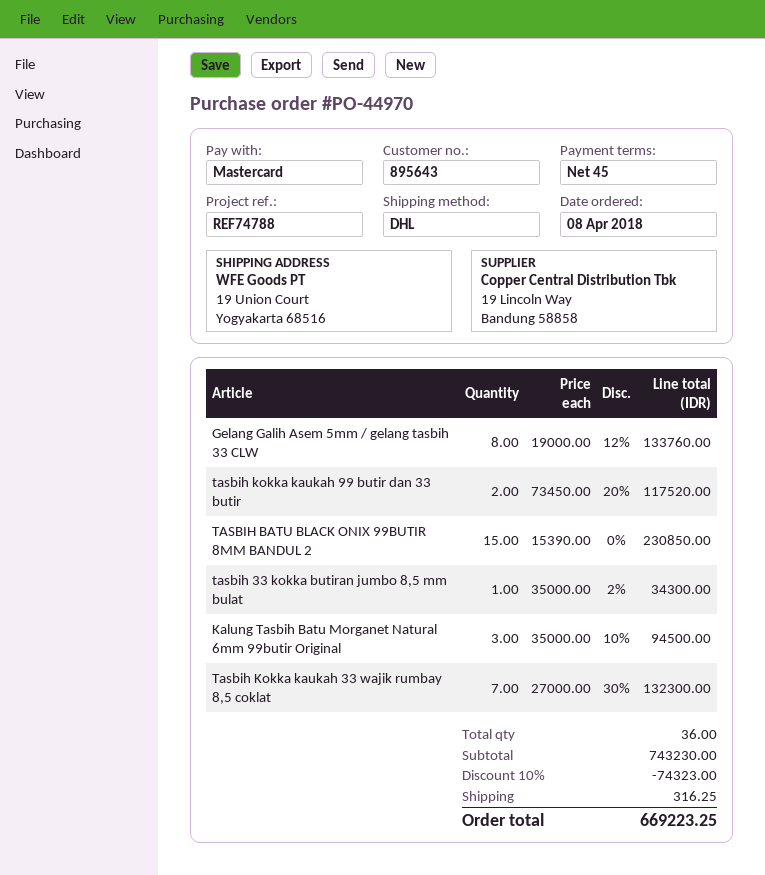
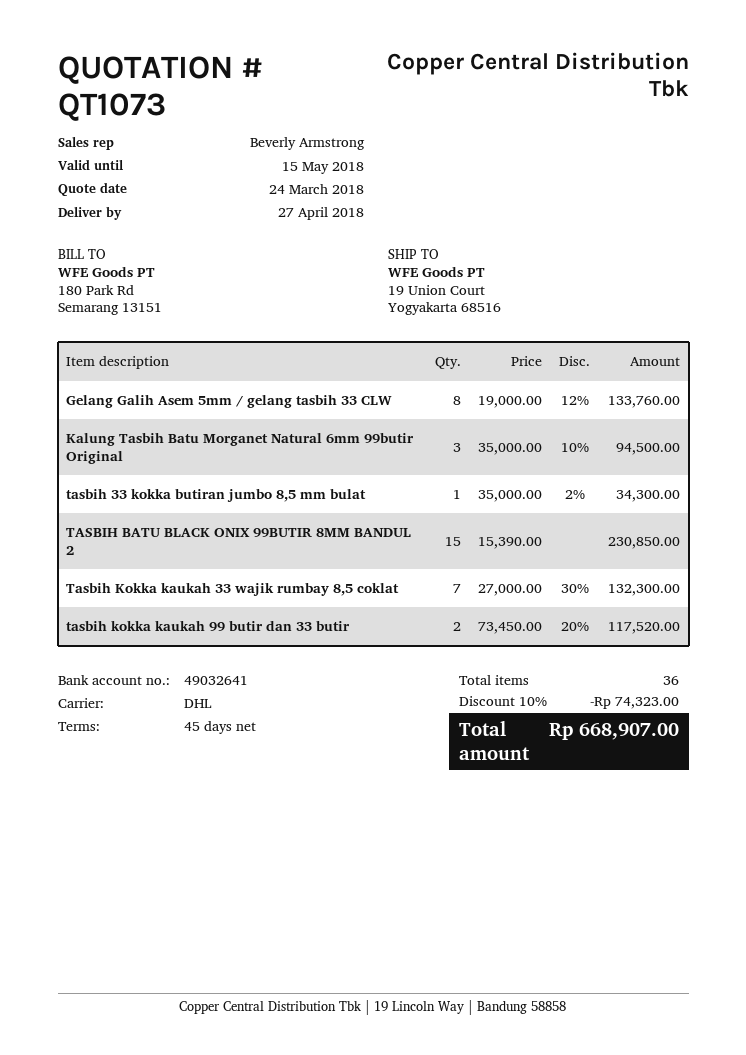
shipping: 316.25 -> none
total: 669223.25 -> 668907.00

